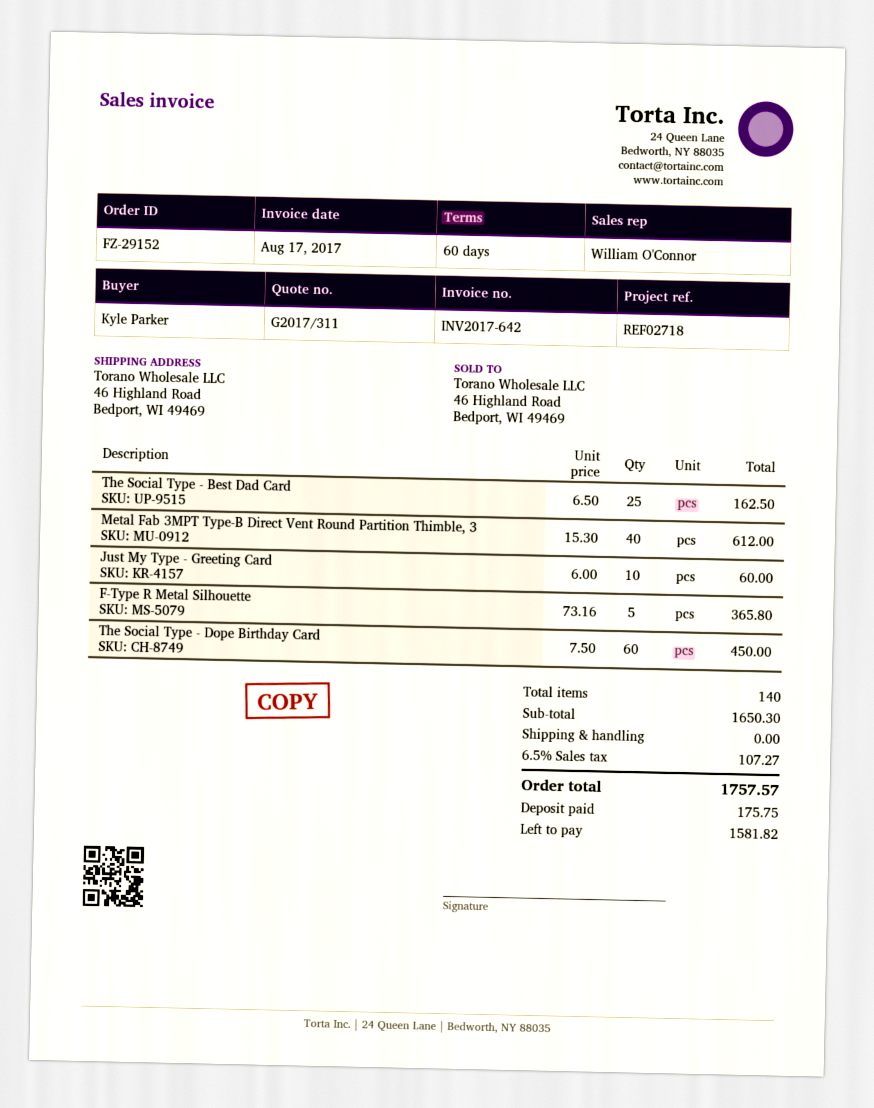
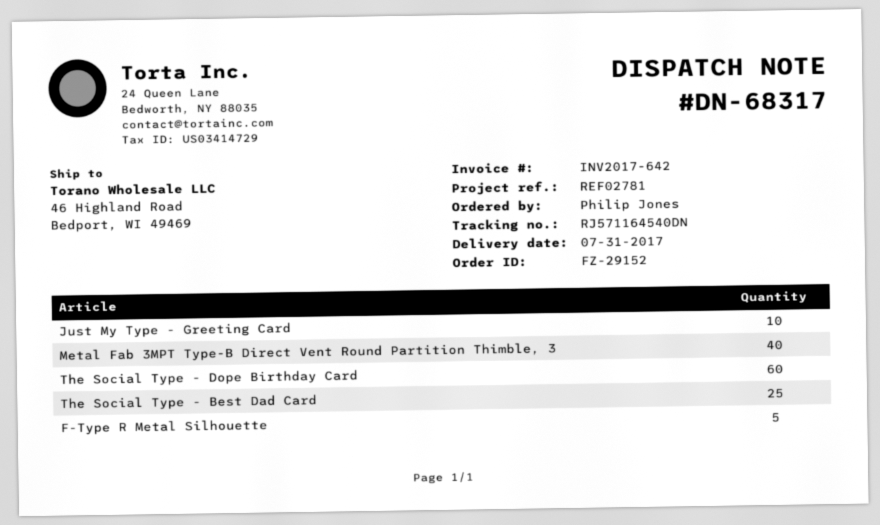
reference: REF02718 -> REF02781
ordered by: Kyle Parker -> Philip Jones

